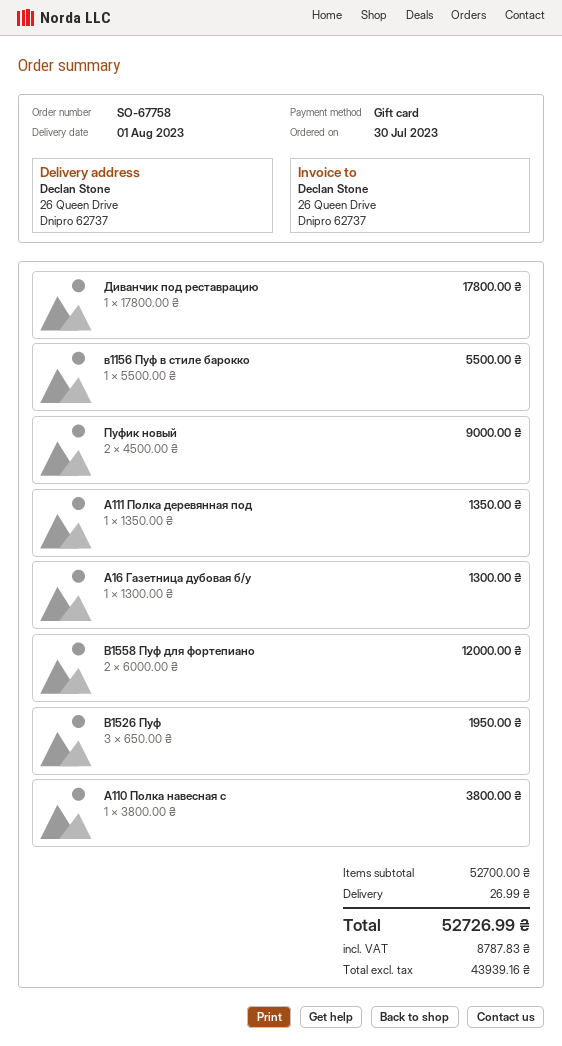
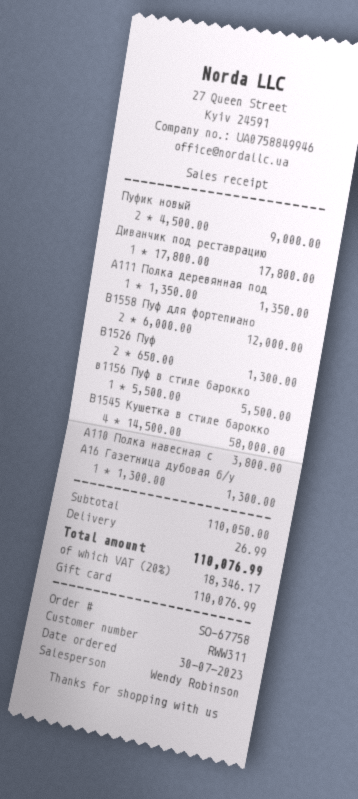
В1526 Пуф: 3 x 650.00 = 1950.00 -> 2 x 650.00 = 1300.00
В1545 Кушетка в стиле барокко: none -> 4 x 14500.00 = 58000.00
subtotal: 52700.00 -> 110050.00
tax: 8787.83 -> 18346.17
total: 52726.99 -> 110076.99

